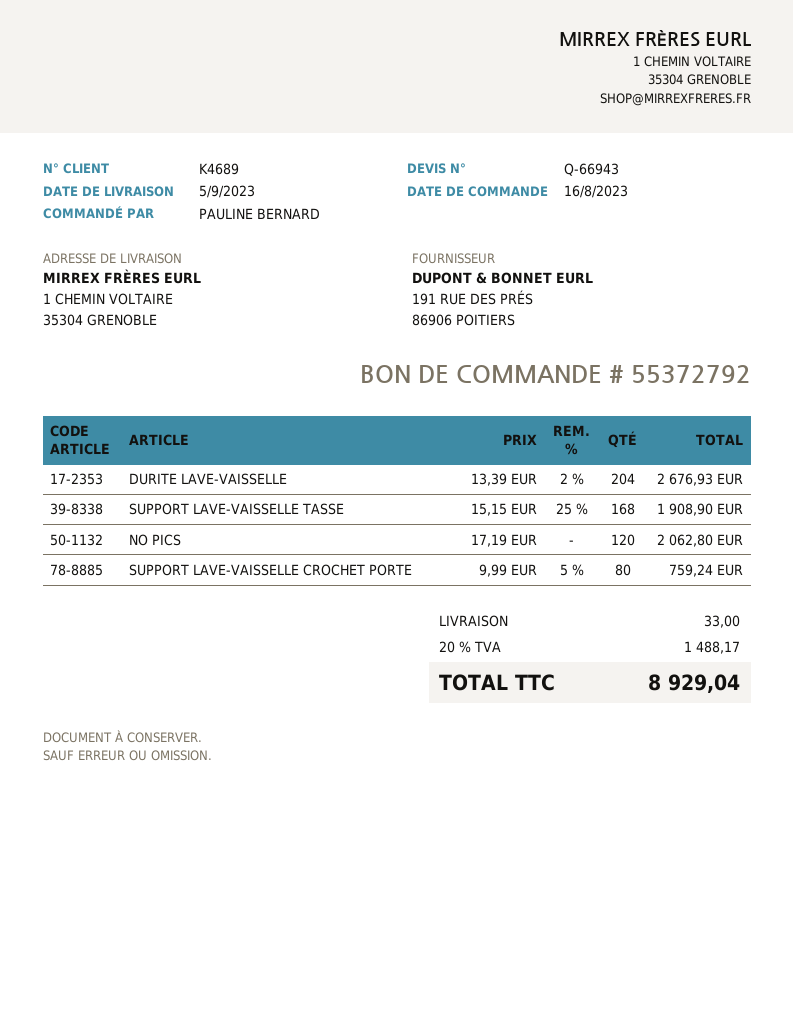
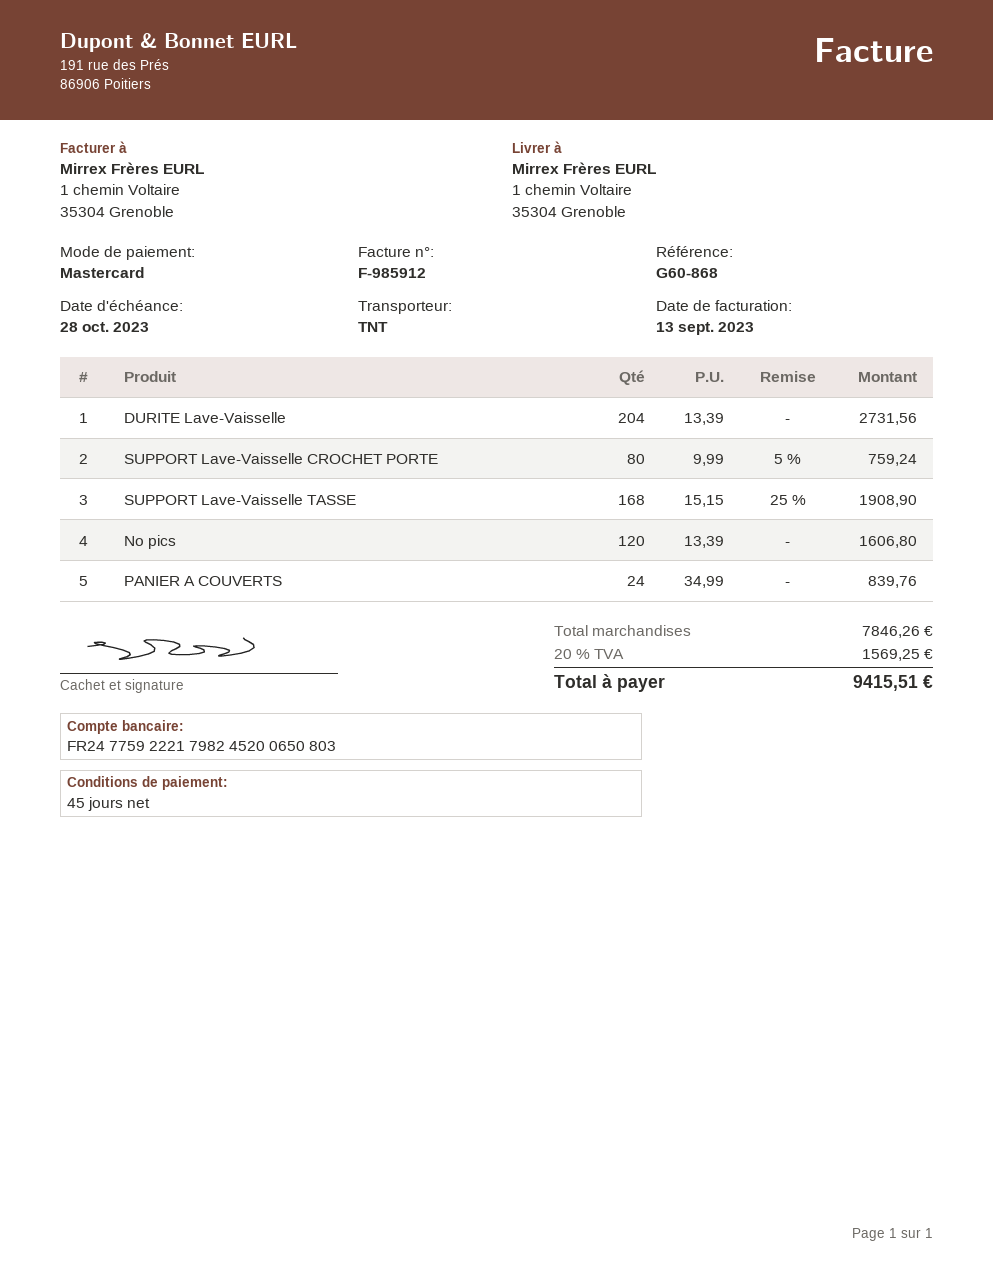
DURITE LAVE-VAISSELLE: 204 x 13.39 - 2% = 2676.93 -> 204 x 13.39 = 2731.56
NO PICS: 120 x 17.19 = 2062.80 -> 120 x 13.39 = 1606.80
PANIER A COUVERTS: none -> 24 x 34.99 = 839.76
shipping: 33.00 -> none
tax: 20% = 1488.17 -> 20% = 1569.25
total: 8929.04 -> 9415.51

